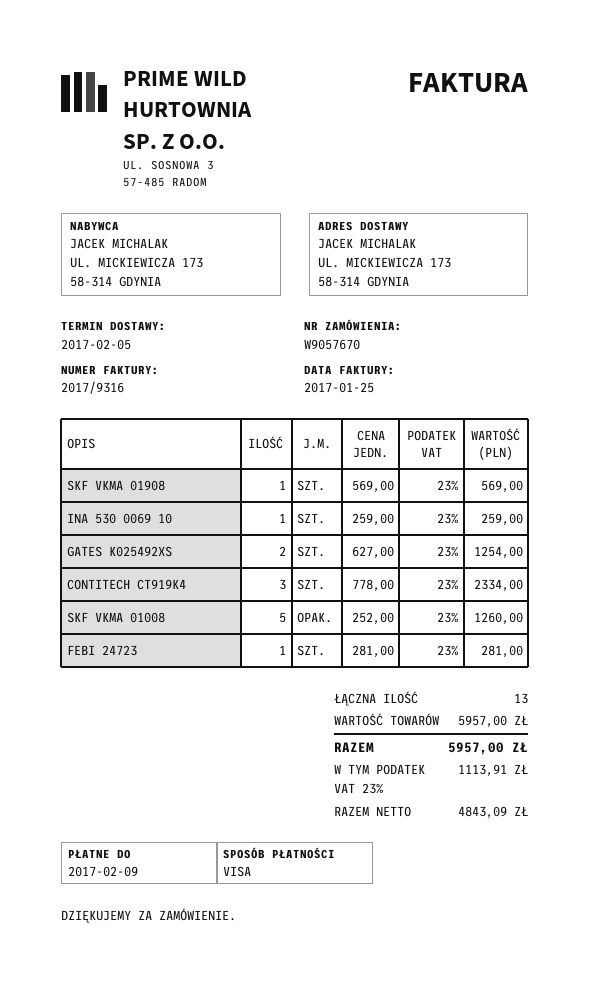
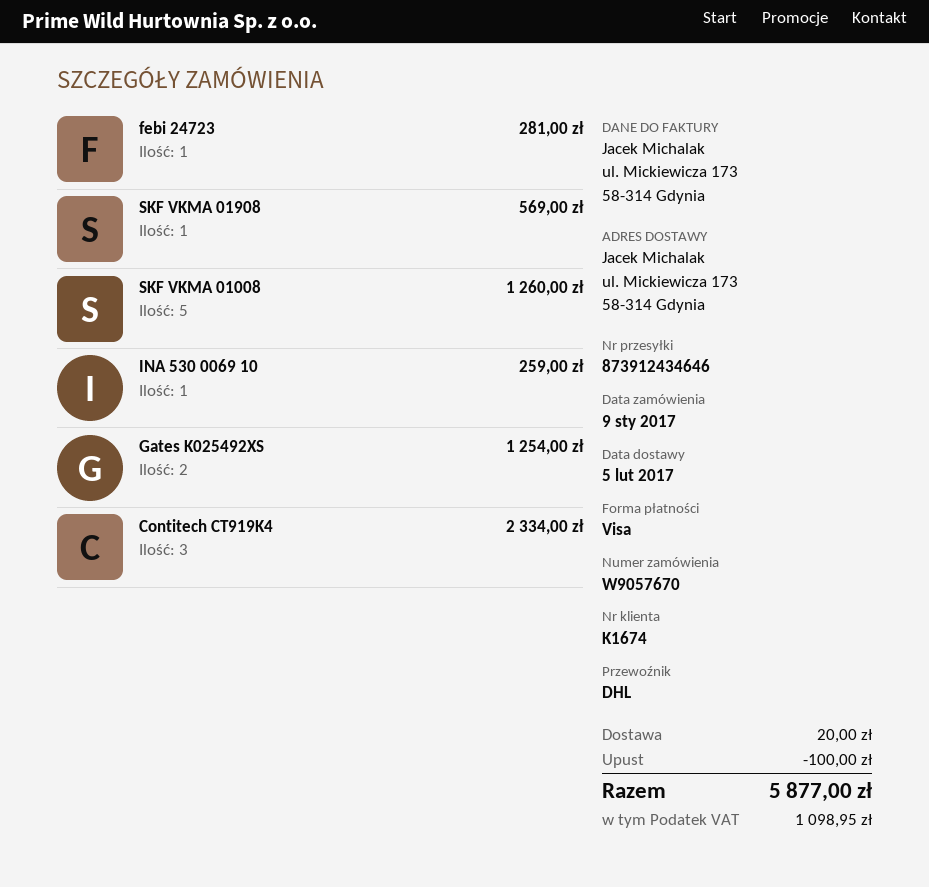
discount: none -> 100.00
shipping: none -> 20.00
tax: 1113.91 -> 1098.95
total: 5957.00 -> 5877.00

